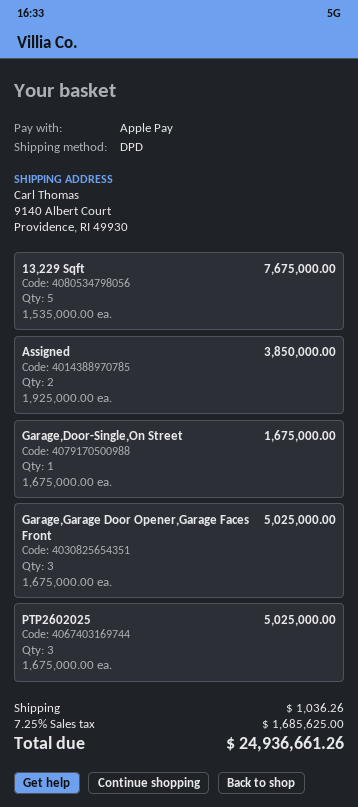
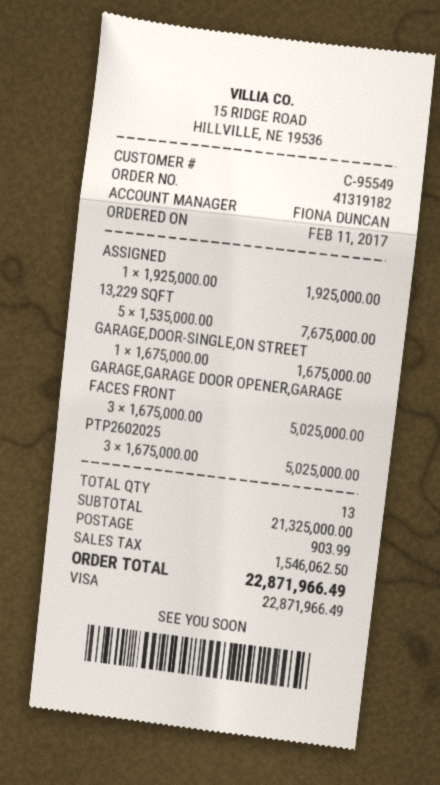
payment method: Apple Pay -> Visa
Assigned: 2 x 1925000.00 = 3850000.00 -> 1 x 1925000.00 = 1925000.00
shipping: 1036.26 -> 903.99
tax: 1685625.00 -> 1546062.50
total: 24936661.26 -> 22871966.49

